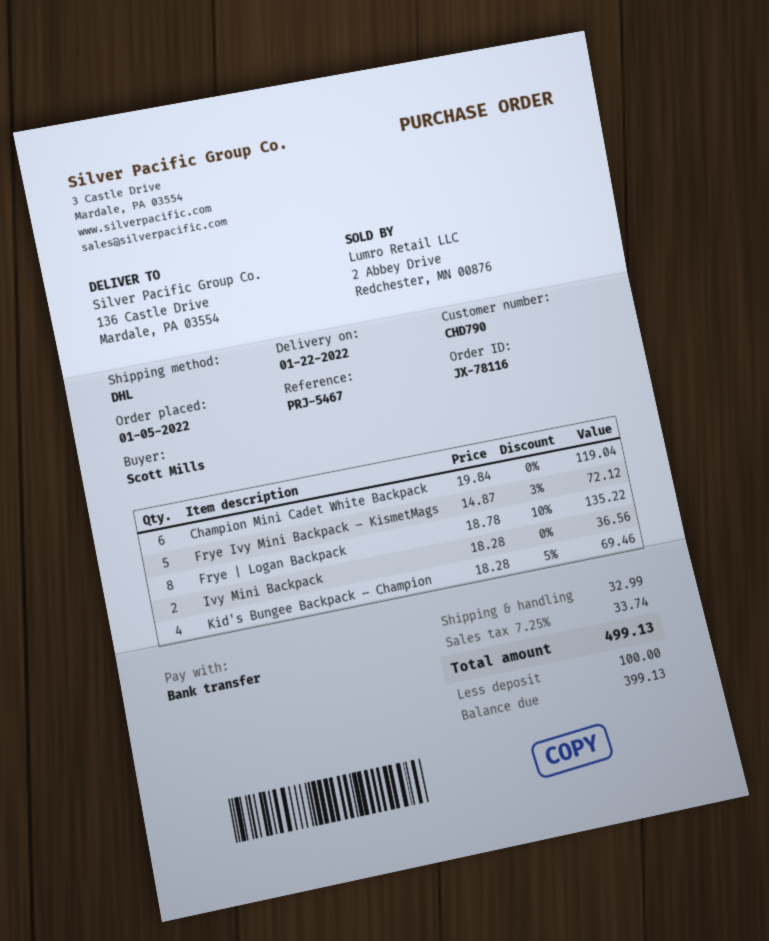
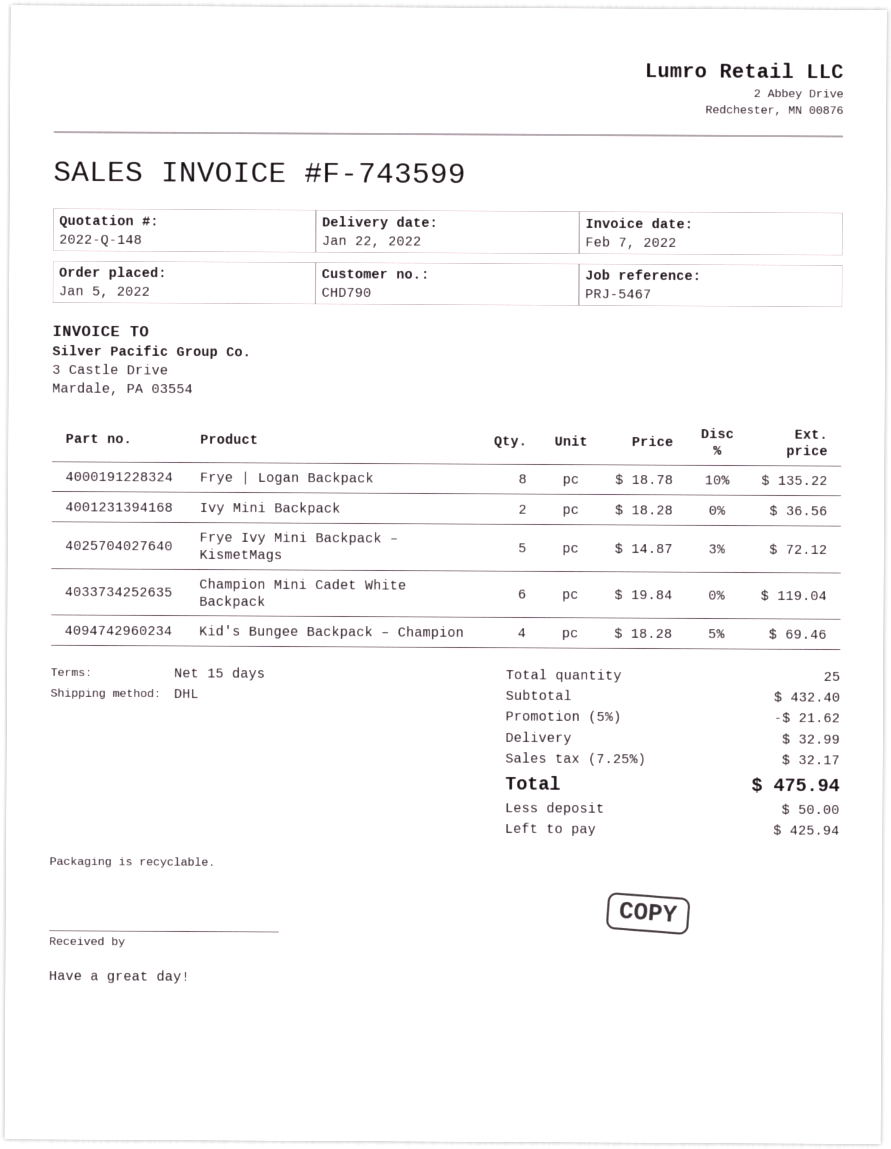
discount: none -> 5% = 21.62
tax: 7.25% = 33.74 -> 7.25% = 32.17
total: 499.13 -> 475.94
deposit: 100.00 -> 50.00
balance: 399.13 -> 425.94

